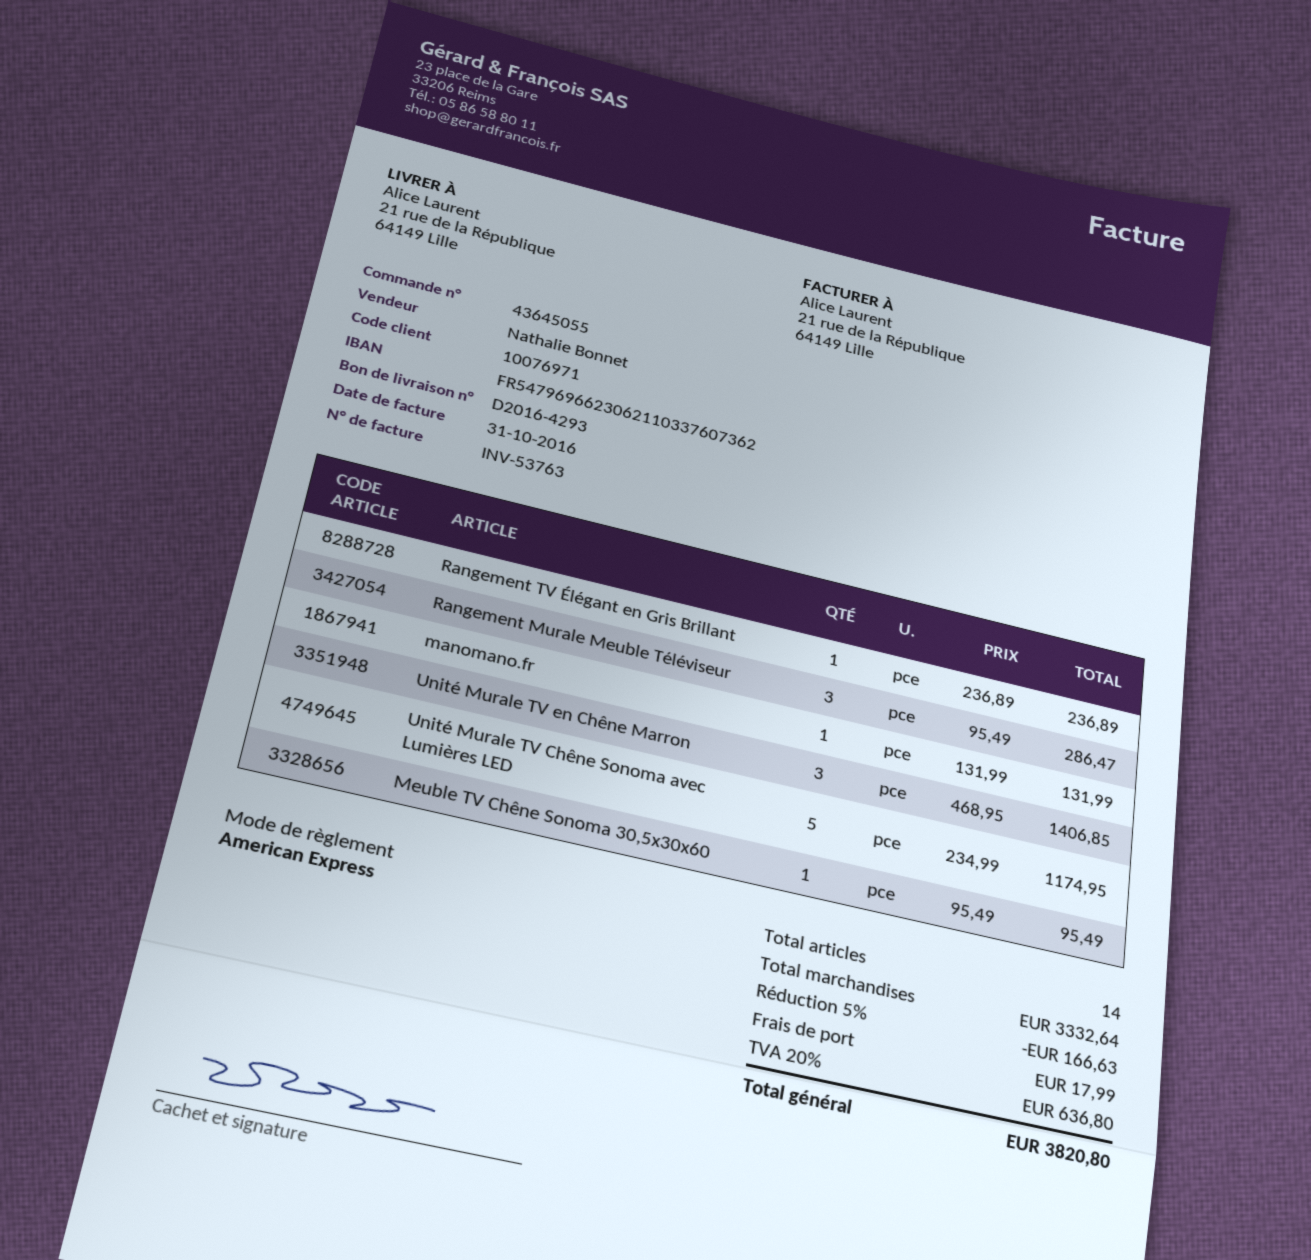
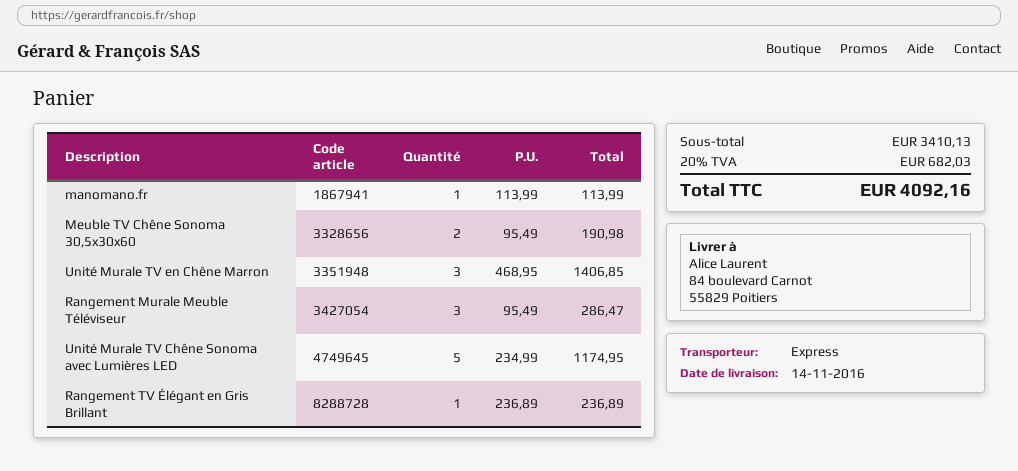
ship to: 21 rue de la République, 64149 Lille -> 84 boulevard Carnot, 55829 Poitiers
manomano.fr: 1 x 131.99 = 131.99 -> 1 x 113.99 = 113.99
Meuble TV Chêne Sonoma 30,5x30x60: 1 x 95.49 = 95.49 -> 2 x 95.49 = 190.98
subtotal: 3332.64 -> 3410.13
discount: 5% = 166.63 -> none
shipping: 17.99 -> none
tax: 20% = 636.80 -> 20% = 682.03
total: 3820.80 -> 4092.16

